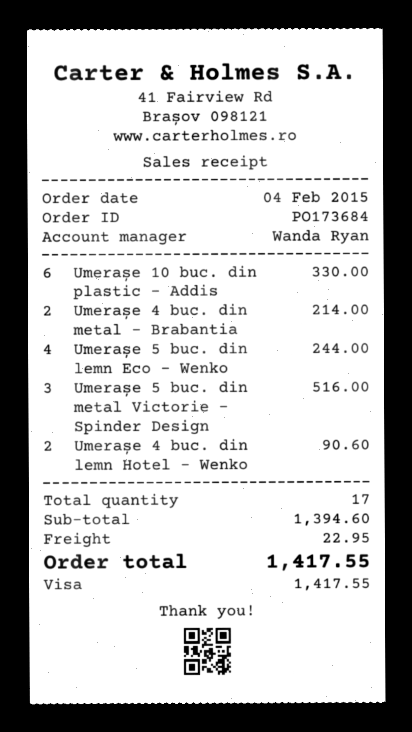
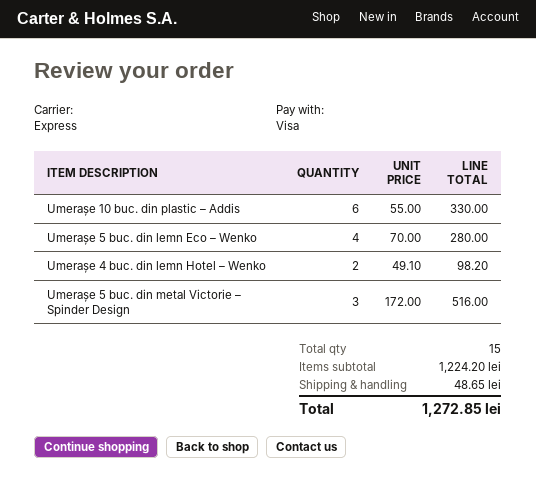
Umerașe 4 buc. din metal – Brabantia: 2 for 214.00 -> none
Umerașe 5 buc. din lemn Eco – Wenko: 4 for 244.00 -> 4 for 280.00
Umerașe 4 buc. din lemn Hotel – Wenko: 2 for 90.60 -> 2 for 98.20
total quantity: 17 -> 15
subtotal: 1394.60 -> 1224.20
shipping: 22.95 -> 48.65
total: 1417.55 -> 1272.85

